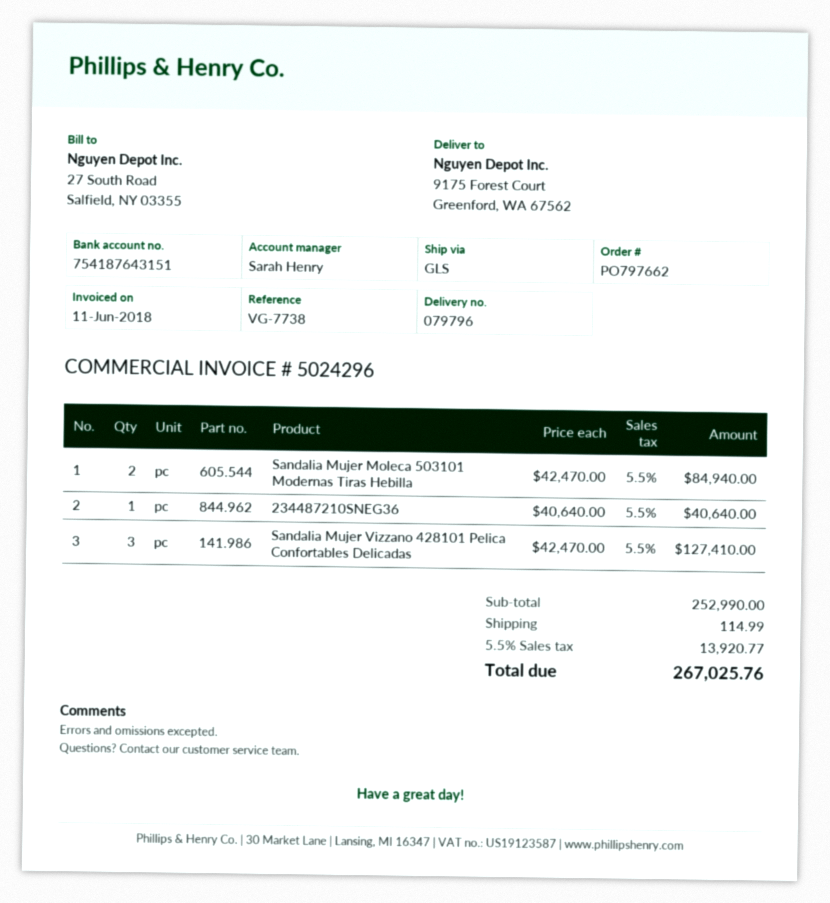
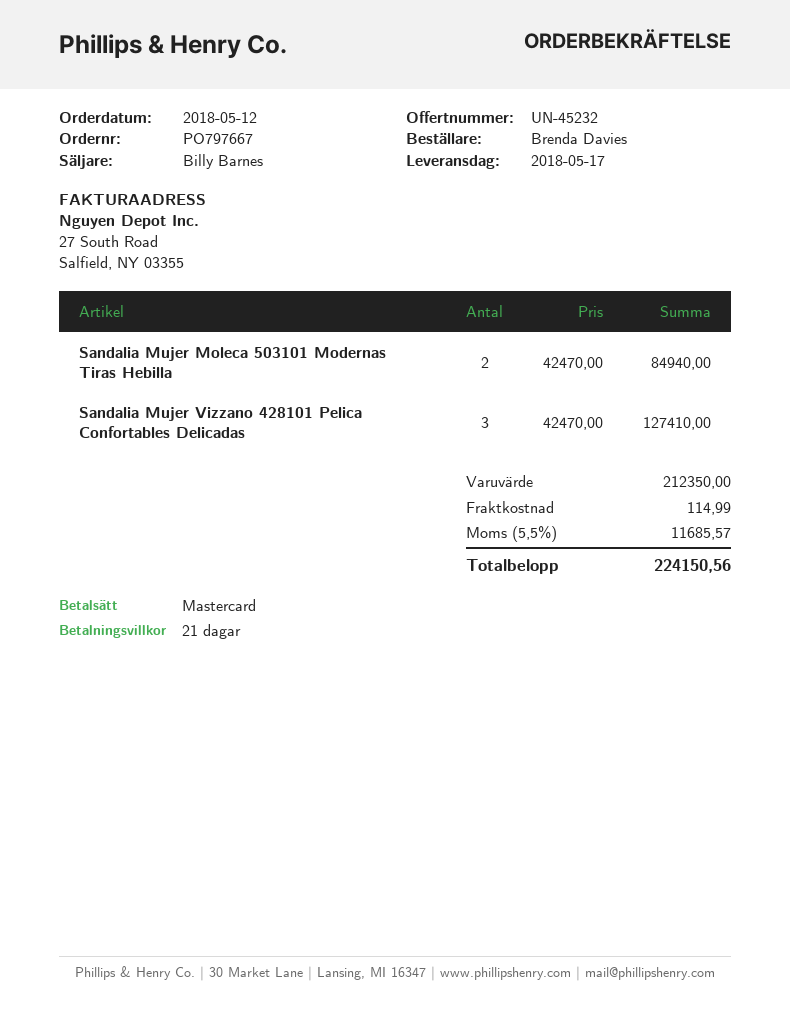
order number: PO797662 -> PO797667
sales rep: Sarah Henry -> Billy Barnes
234487210SNEG36: 1 x 40640.00 = 40640.00 -> none
subtotal: 252990.00 -> 212350.00
tax: 5.5% = 13920.77 -> 5.5% = 11685.57
total: 267025.76 -> 224150.56

